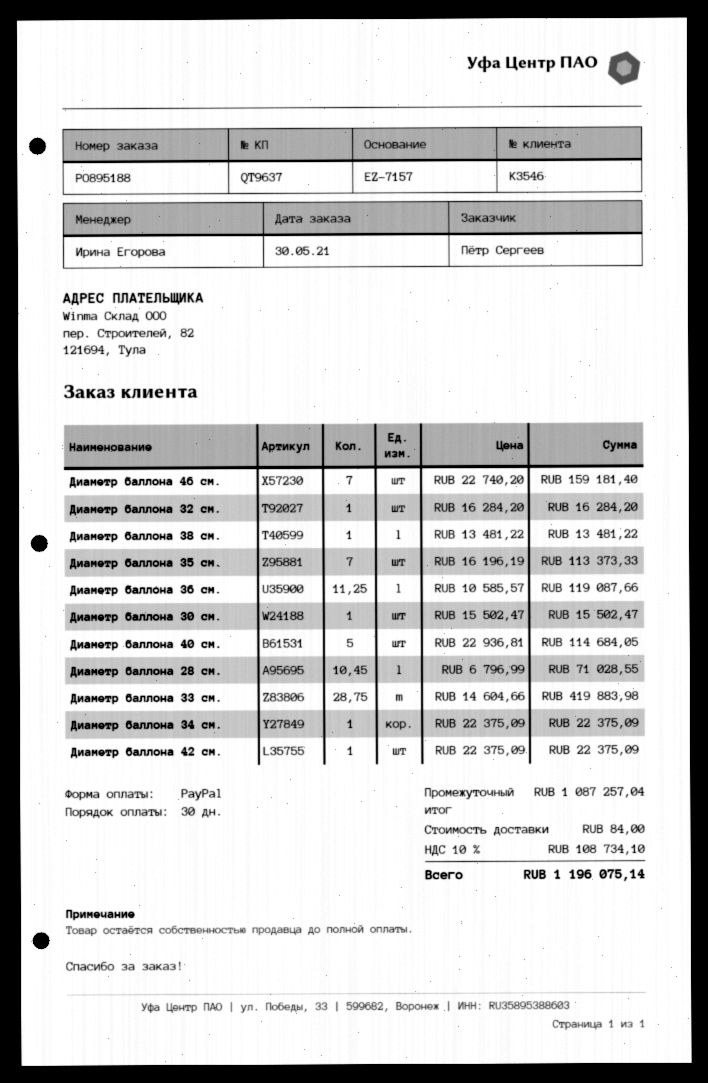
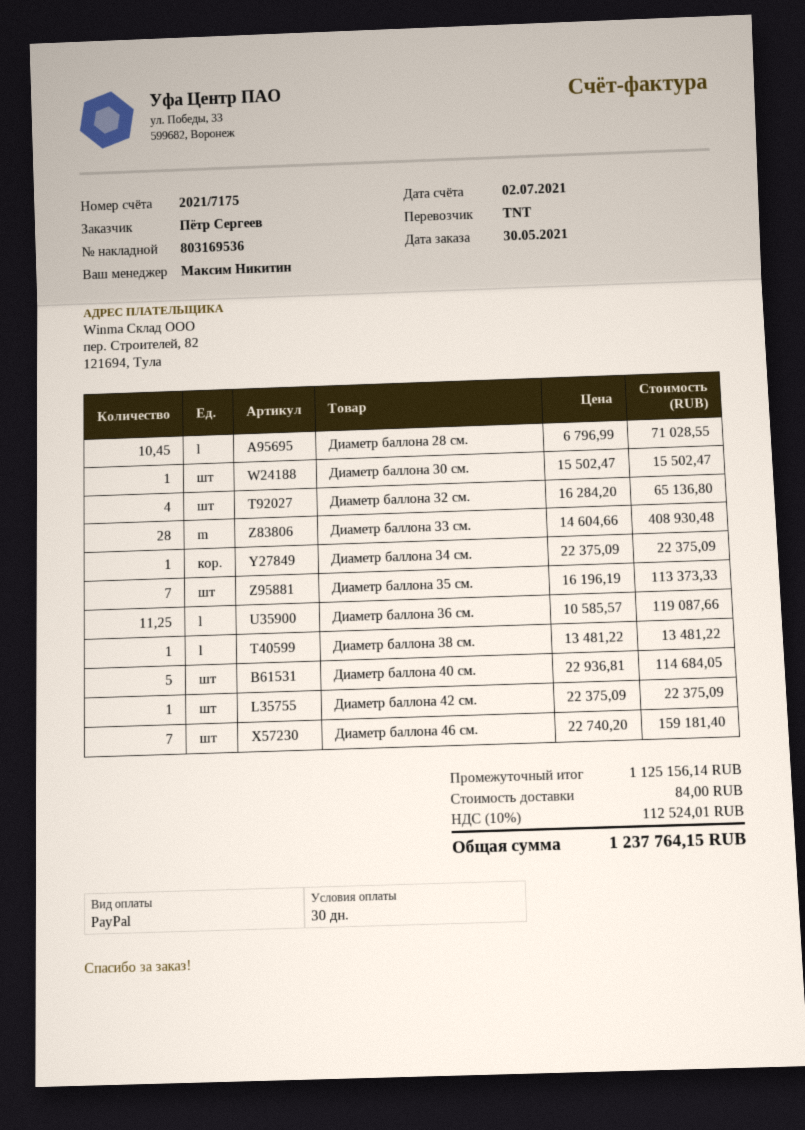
sales rep: Ирина Егорова -> Максим Никитин
Диаметр баллона 32 см.: 1 x 16284.20 = 16284.20 -> 4 x 16284.20 = 65136.80
Диаметр баллона 33 см.: 28.75 x 14604.66 = 419883.98 -> 28 x 14604.66 = 408930.48
subtotal: 1087257.04 -> 1125156.14
tax: 10% = 108734.10 -> 10% = 112524.01
total: 1196075.14 -> 1237764.15

